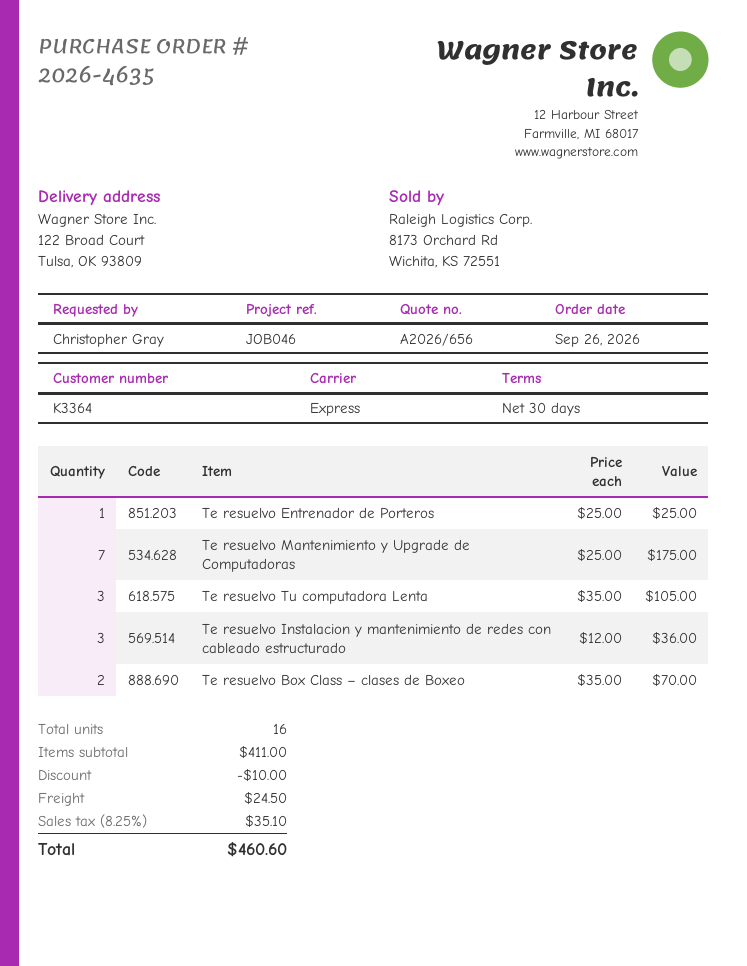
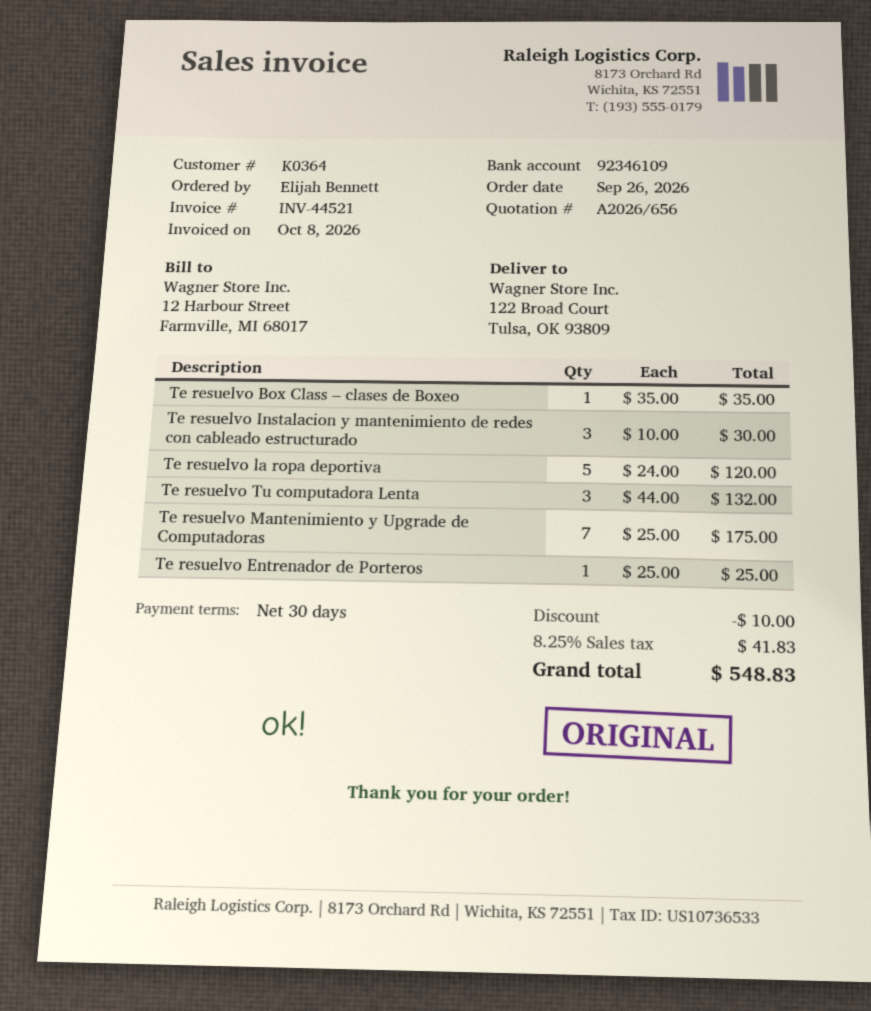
customer number: K3364 -> K0364
ordered by: Christopher Gray -> Elijah Bennett
Te resuelvo Tu computadora Lenta: 3 x 35.00 = 105.00 -> 3 x 44.00 = 132.00
Te resuelvo Instalacion y mantenimiento de redes con cableado estructurado: 3 x 12.00 = 36.00 -> 3 x 10.00 = 30.00
Te resuelvo Box Class – clases de Boxeo: 2 x 35.00 = 70.00 -> 1 x 35.00 = 35.00
Te resuelvo la ropa deportiva: none -> 5 x 24.00 = 120.00
shipping: 24.50 -> none
tax: 8.25% = 35.10 -> 8.25% = 41.83
total: 460.60 -> 548.83

